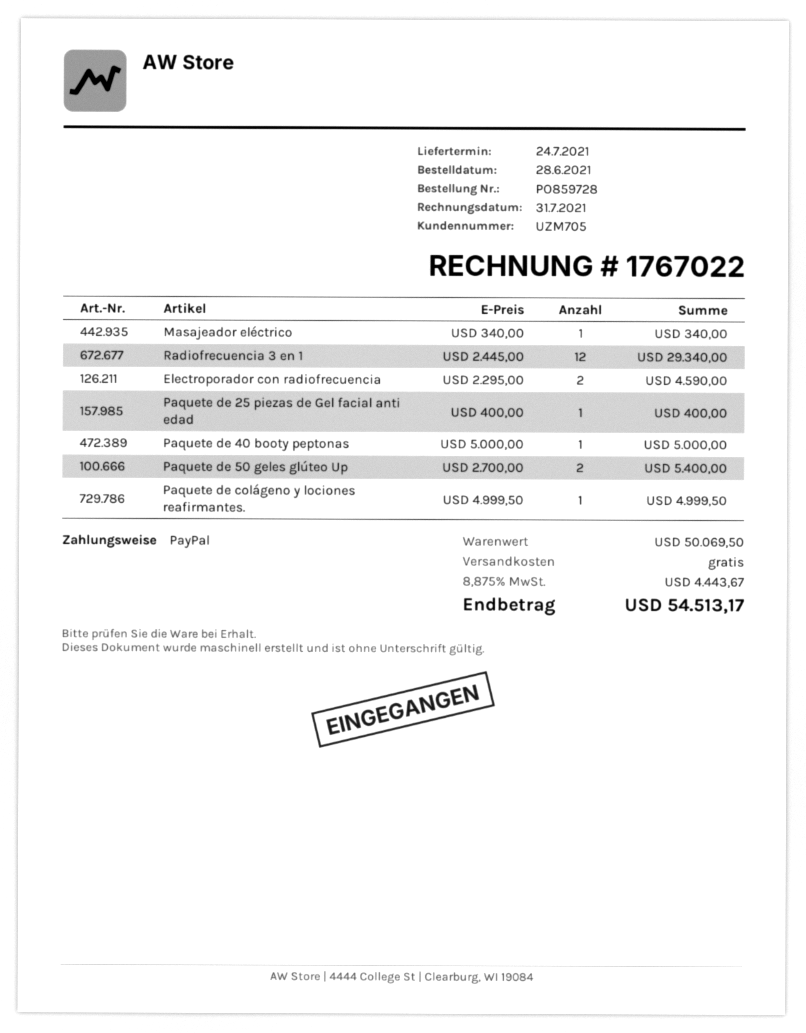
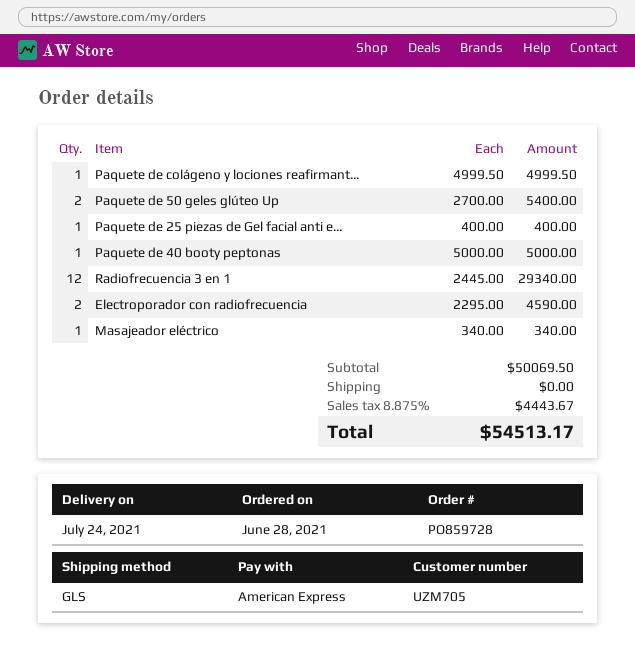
payment method: PayPal -> American Express

